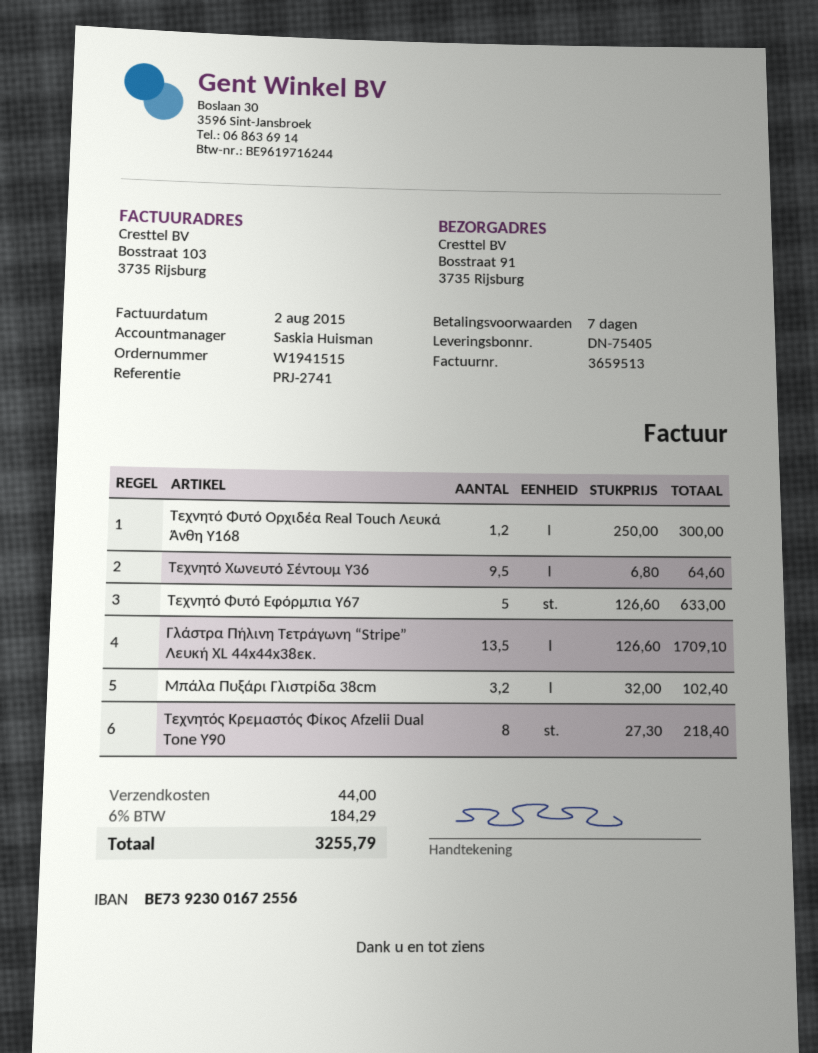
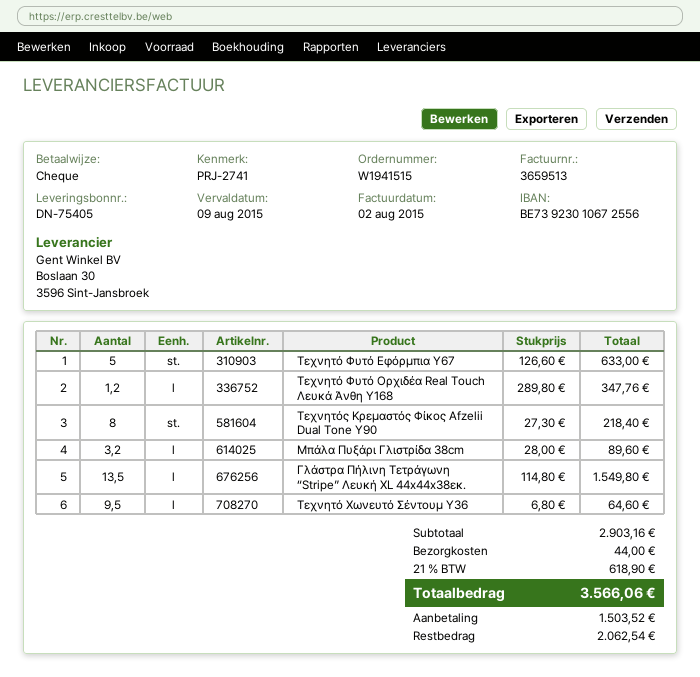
bank account: BE73923001672556 -> BE73923010672556
Τεχνητό Φυτό Ορχιδέα Real Touch Λευκά Άνθη Υ168: 1.2 x 250.00 = 300.00 -> 1.2 x 289.80 = 347.76
Γλάστρα Πήλινη Τετράγωνη “Stripe” Λευκή XL 44x44x38εκ.: 13.5 x 126.60 = 1709.10 -> 13.5 x 114.80 = 1549.80
Μπάλα Πυξάρι Γλιστρίδα 38cm: 3.2 x 32.00 = 102.40 -> 3.2 x 28.00 = 89.60
tax: 6% = 184.29 -> 21% = 618.90
total: 3255.79 -> 3566.06

